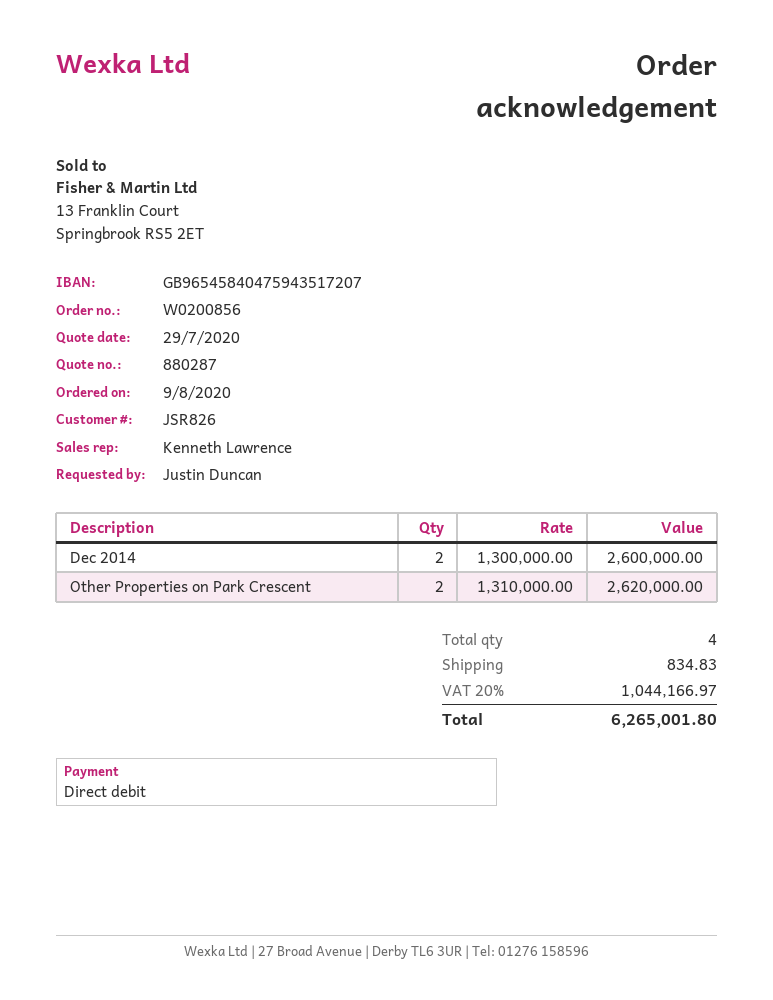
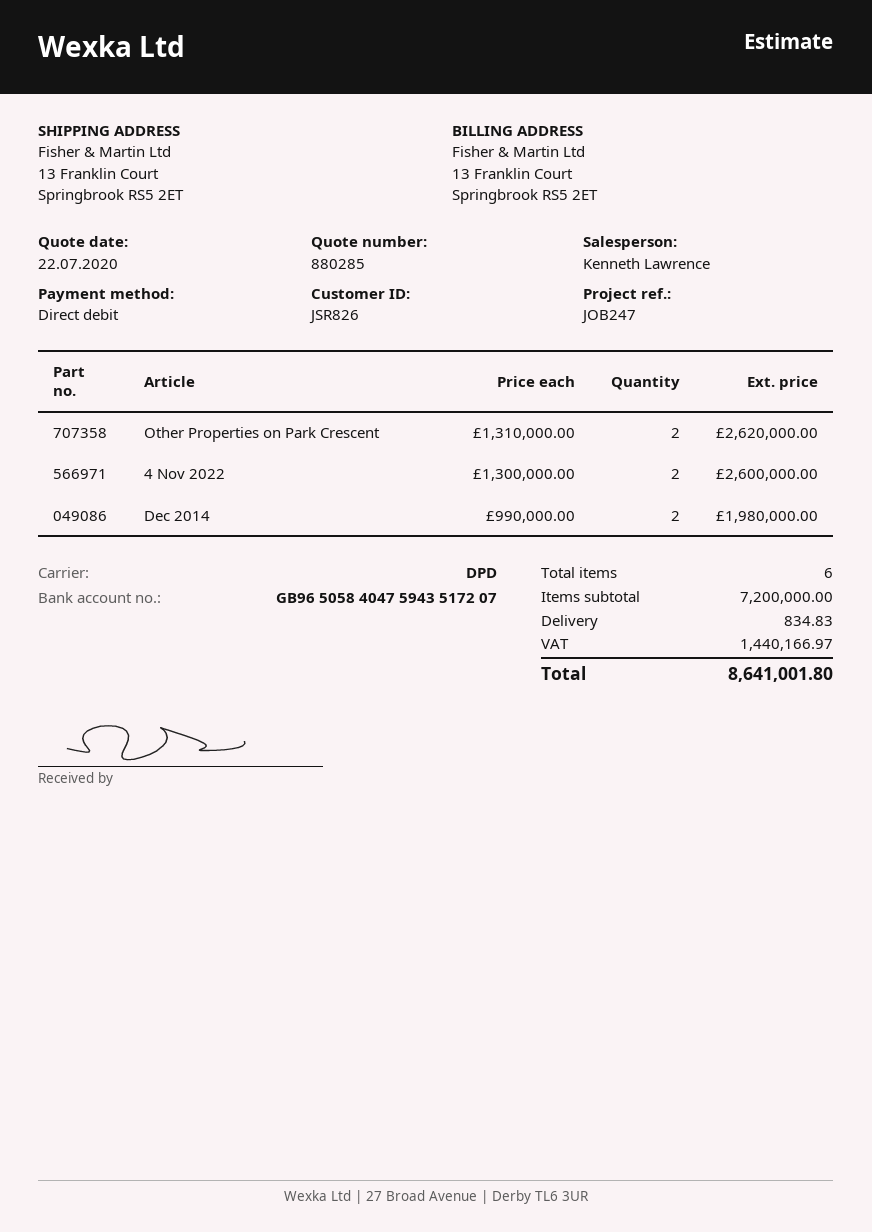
quote number: 880287 -> 880285
quote date: 2020-07-29 -> 2020-07-22
bank account: GB96545840475943517207 -> GB96505840475943517207
Dec 2014: 2 x 1300000.00 = 2600000.00 -> 2 x 990000.00 = 1980000.00
4 Nov 2022: none -> 2 x 1300000.00 = 2600000.00
total quantity: 4 -> 6
tax: 1044166.97 -> 1440166.97
total: 6265001.80 -> 8641001.80

